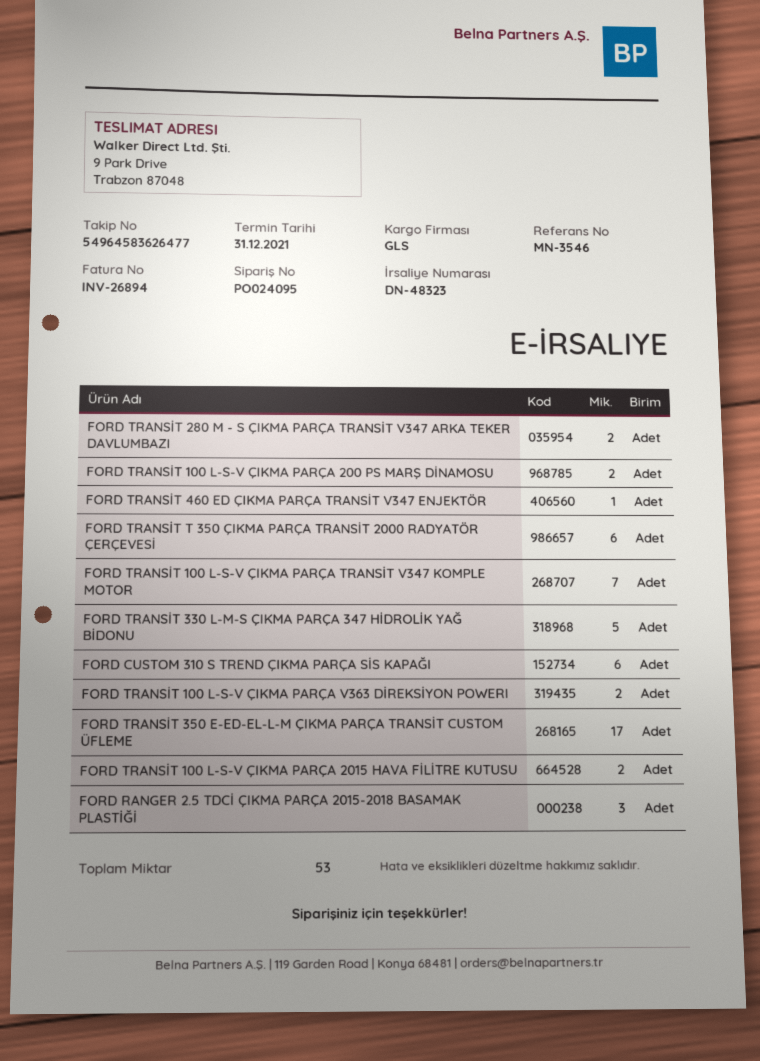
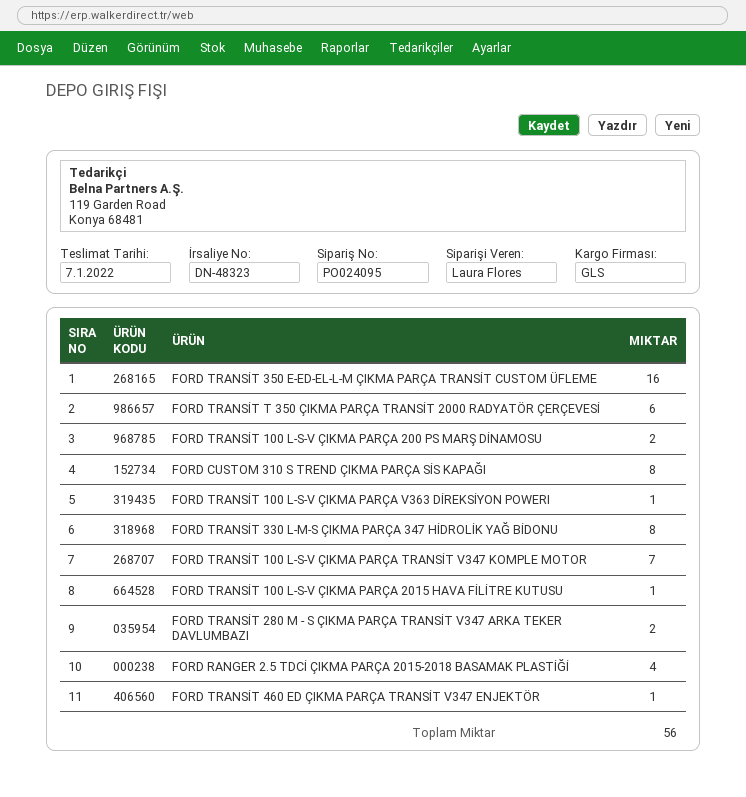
delivery date: 2021-12-31 -> 2022-01-07
FORD TRANSİT 330 L-M-S ÇIKMA PARÇA 347 HİDROLİK YAĞ BİDONU: 5 -> 8
FORD CUSTOM 310 S TREND ÇIKMA PARÇA SİS KAPAĞI: 6 -> 8
FORD TRANSİT 100 L-S-V ÇIKMA PARÇA V363 DİREKSİYON POWERI: 2 -> 1
FORD TRANSİT 350 E-ED-EL-L-M ÇIKMA PARÇA TRANSİT CUSTOM ÜFLEME: 17 -> 16
FORD TRANSİT 100 L-S-V ÇIKMA PARÇA 2015 HAVA FİLİTRE KUTUSU: 2 -> 1
FORD RANGER 2.5 TDCİ ÇIKMA PARÇA 2015-2018 BASAMAK PLASTİĞİ: 3 -> 4
total quantity: 53 -> 56

